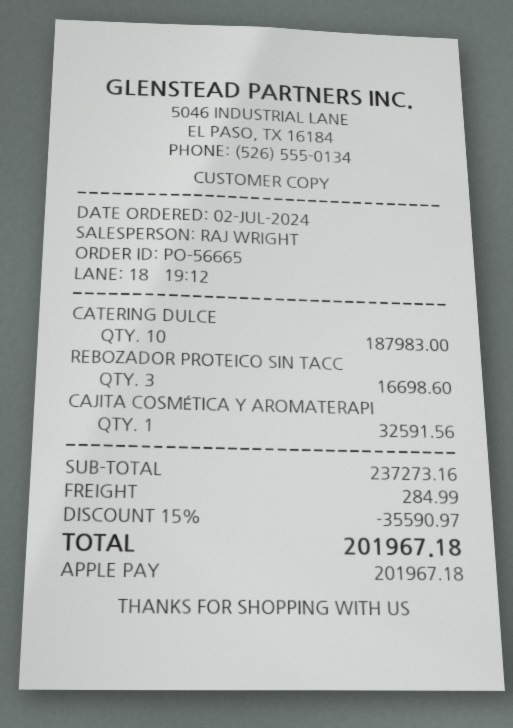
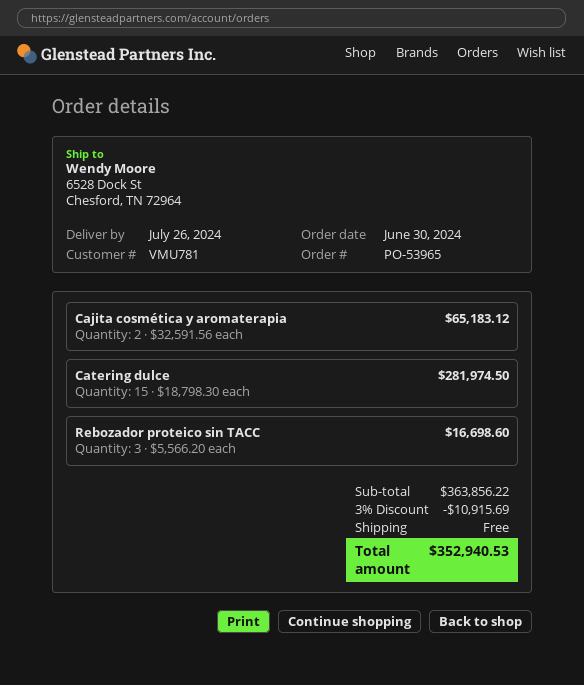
order number: PO-56665 -> PO-53965
order date: 2024-07-02 -> 2024-06-30
CATERING DULCE: 10 for 187983.00 -> 15 for 281974.50
CAJITA COSMÉTICA Y AROMATERAPI: 1 for 32591.56 -> 2 for 65183.12
subtotal: 237273.16 -> 363856.22
discount: 15% = 35590.97 -> 3% = 10915.69
shipping: 284.99 -> 0.00
total: 201967.18 -> 352940.53

